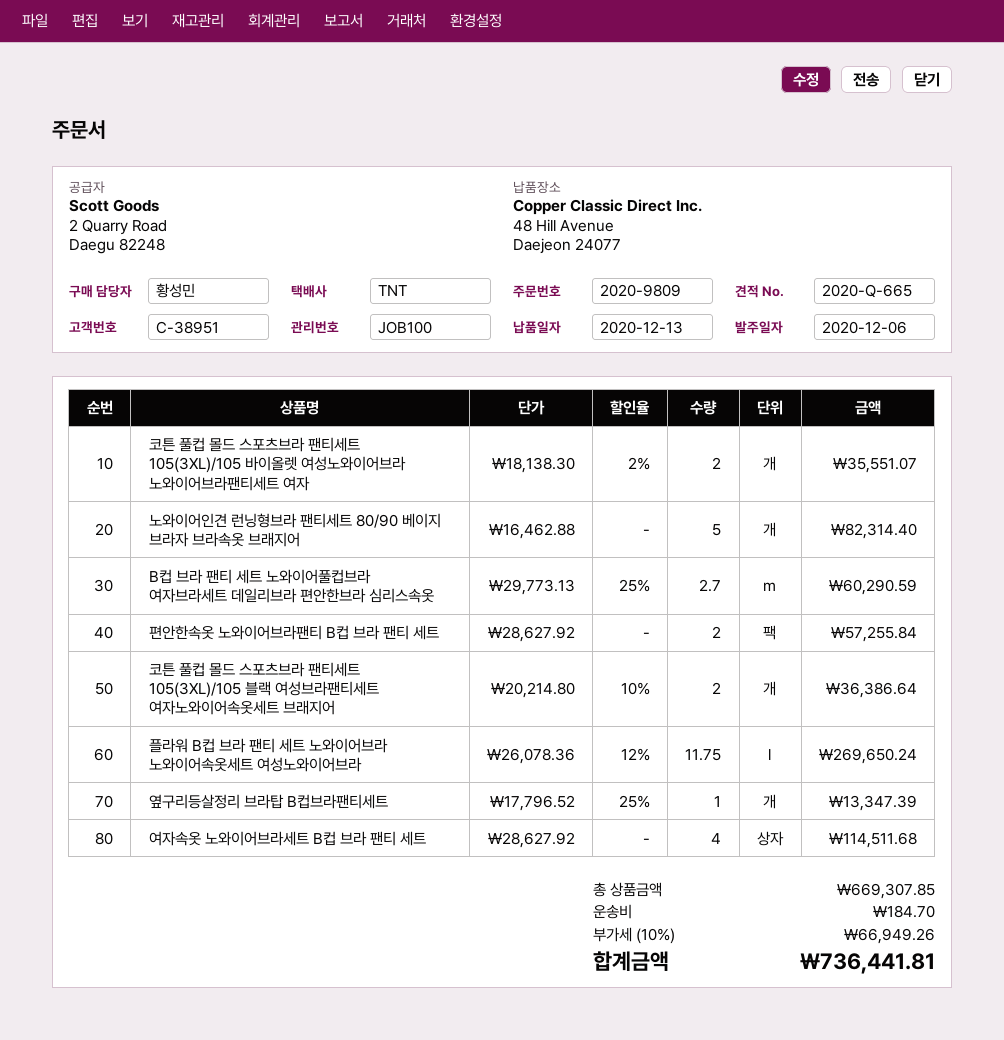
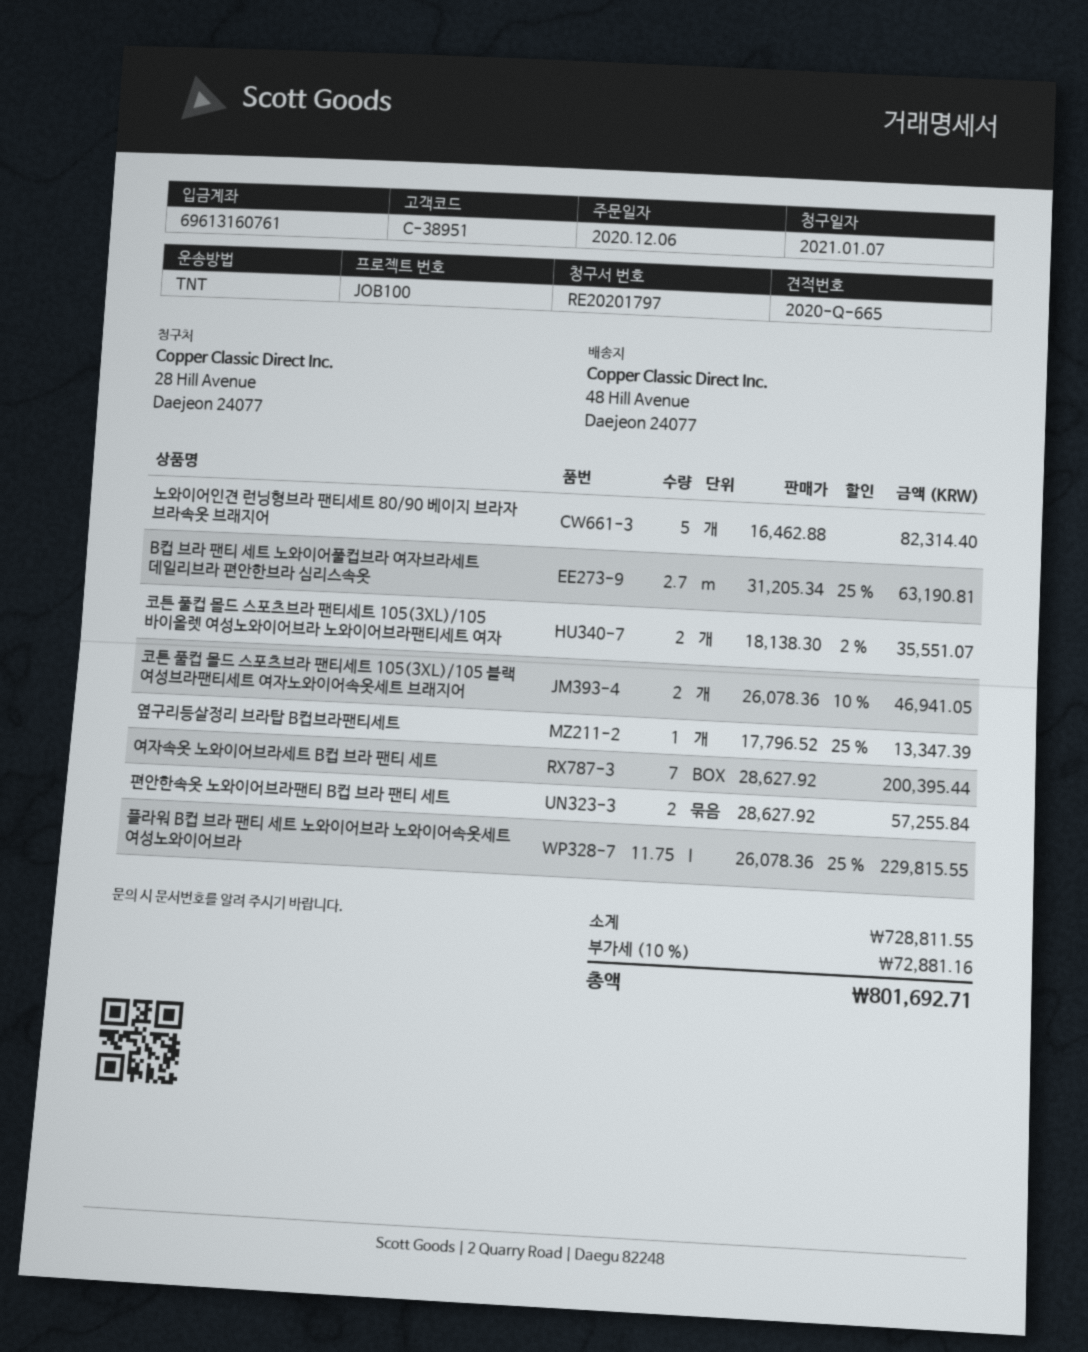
B컵 브라 팬티 세트 노와이어풀컵브라 여자브라세트 데일리브라 편안한브라 심리스속옷: 2.7 x 29773.13 - 25% = 60290.59 -> 2.7 x 31205.34 - 25% = 63190.81
코튼 풀컵 몰드 스포츠브라 팬티세트 105(3XL)/105 블랙 여성브라팬티세트 여자노와이어속옷세트 브래지어: 2 x 20214.80 - 10% = 36386.64 -> 2 x 26078.36 - 10% = 46941.05
플라워 B컵 브라 팬티 세트 노와이어브라 노와이어속옷세트 여성노와이어브라: 11.75 x 26078.36 - 12% = 269650.24 -> 11.75 x 26078.36 - 25% = 229815.55
여자속옷 노와이어브라세트 B컵 브라 팬티 세트: 4 x 28627.92 = 114511.68 -> 7 x 28627.92 = 200395.44
subtotal: 669307.85 -> 728811.55
shipping: 184.70 -> none
tax: 10% = 66949.26 -> 10% = 72881.16
total: 736441.81 -> 801692.71

